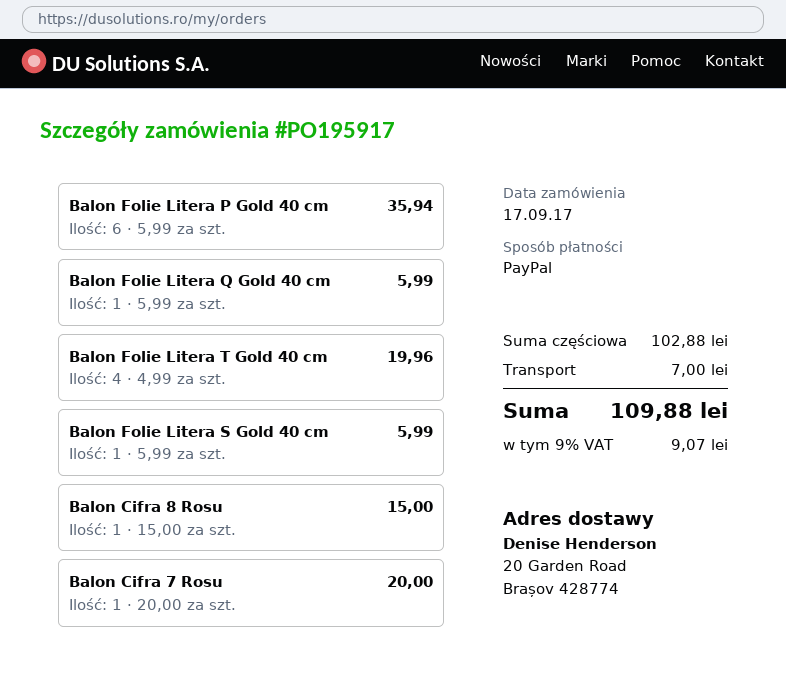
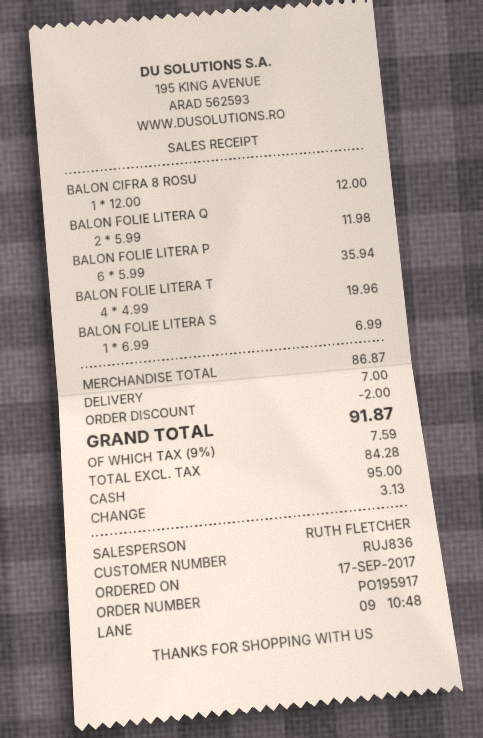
payment method: PayPal -> cash
Balon Folie Litera Q Gold 40 cm: 1 x 5.99 = 5.99 -> 2 x 5.99 = 11.98
Balon Folie Litera S Gold 40 cm: 1 x 5.99 = 5.99 -> 1 x 6.99 = 6.99
Balon Cifra 8 Rosu: 1 x 15.00 = 15.00 -> 1 x 12.00 = 12.00
Balon Cifra 7 Rosu: 1 x 20.00 = 20.00 -> none
subtotal: 102.88 -> 86.87
discount: none -> 2.00
tax: 9% = 9.07 -> 9% = 7.59
total: 109.88 -> 91.87

